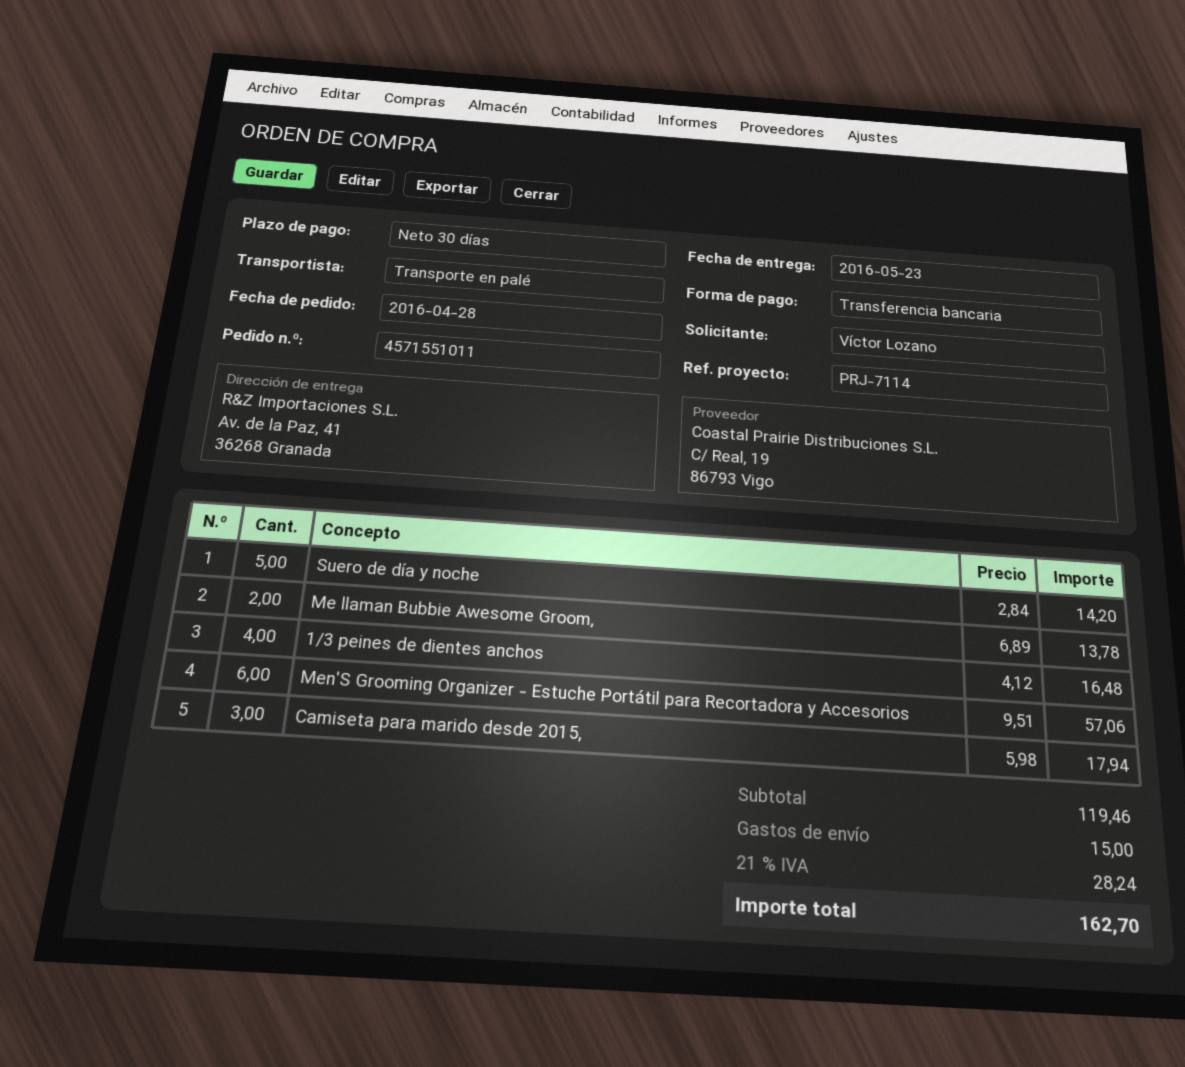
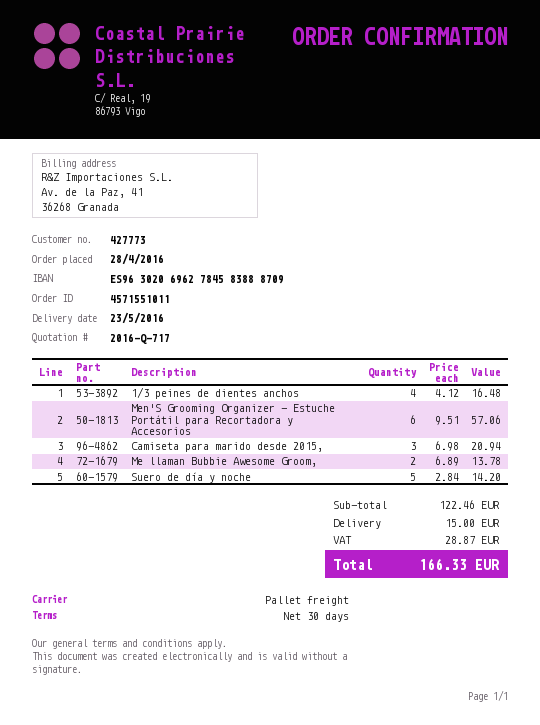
Camiseta para marido desde 2015,: 3 x 5.98 = 17.94 -> 3 x 6.98 = 20.94
subtotal: 119.46 -> 122.46
tax: 28.24 -> 28.87
total: 162.70 -> 166.33

